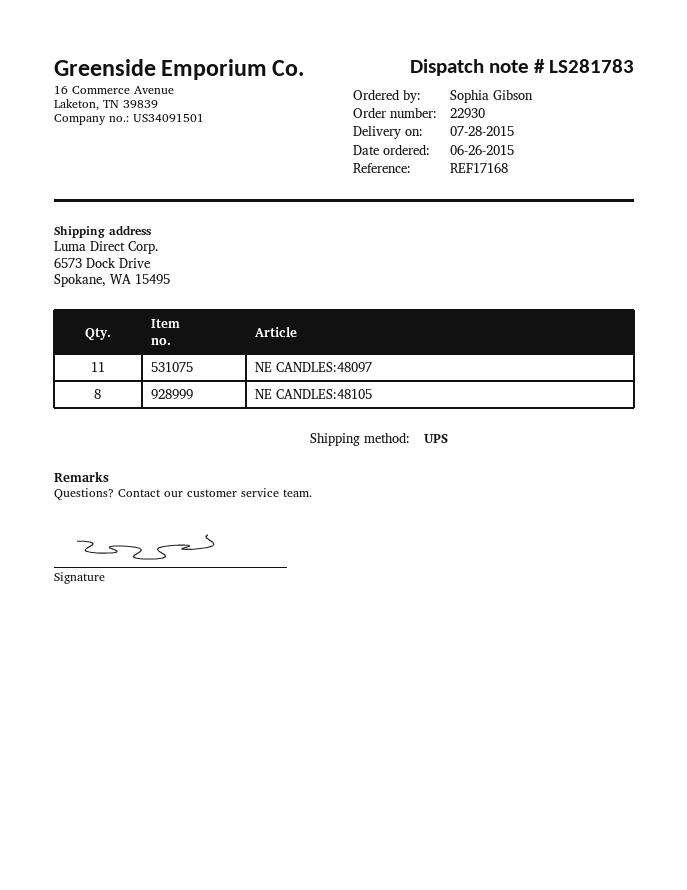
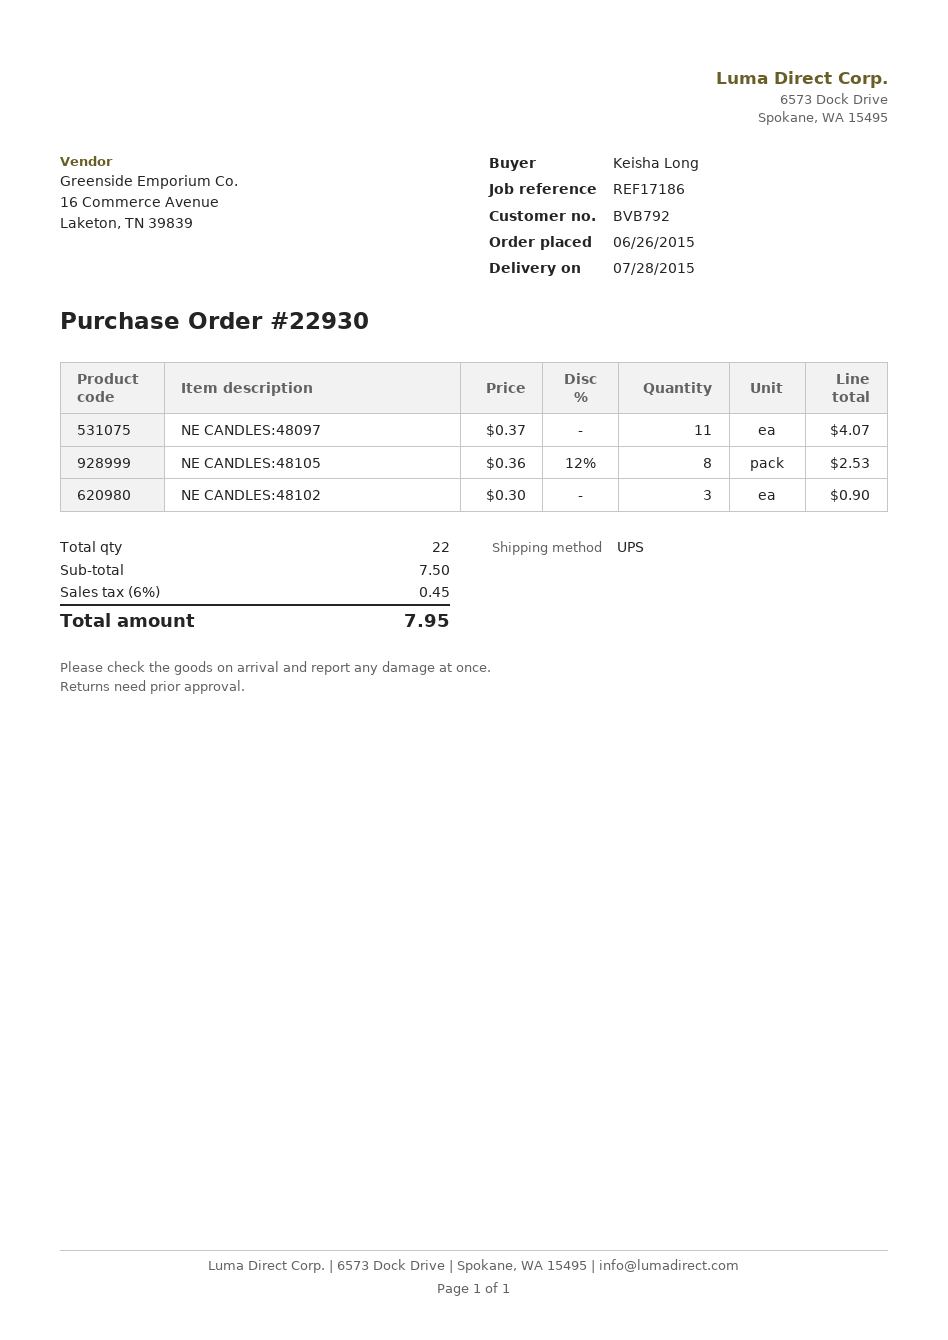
reference: REF17168 -> REF17186
ordered by: Sophia Gibson -> Keisha Long
NE CANDLES:48102: none -> 3

